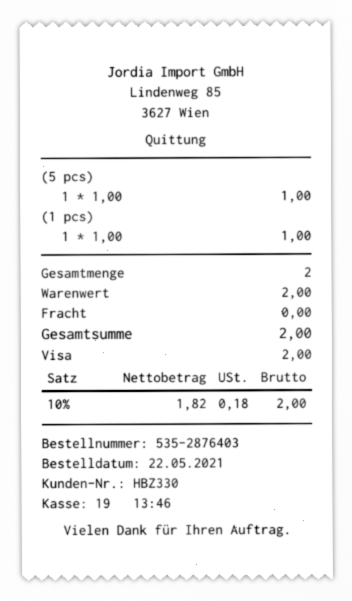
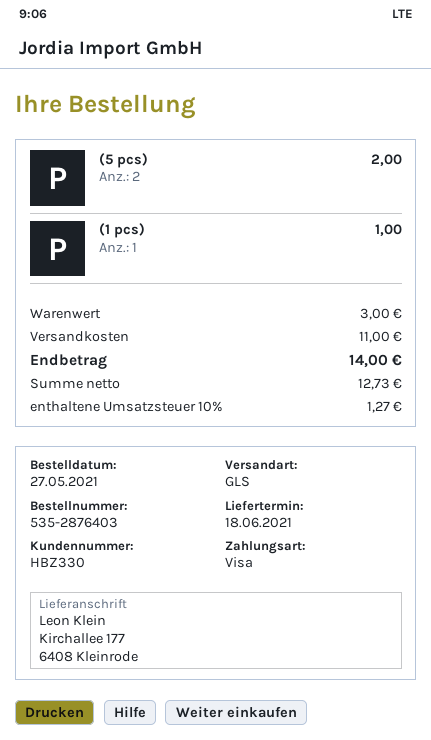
order date: 2021-05-22 -> 2021-05-27
(5 pcs): 1 for 1.00 -> 2 for 2.00
subtotal: 2.00 -> 3.00
shipping: 0.00 -> 11.00
net: 1.82 -> 12.73
tax: 10% = 0.18 -> 10% = 1.27
total: 2.00 -> 14.00

